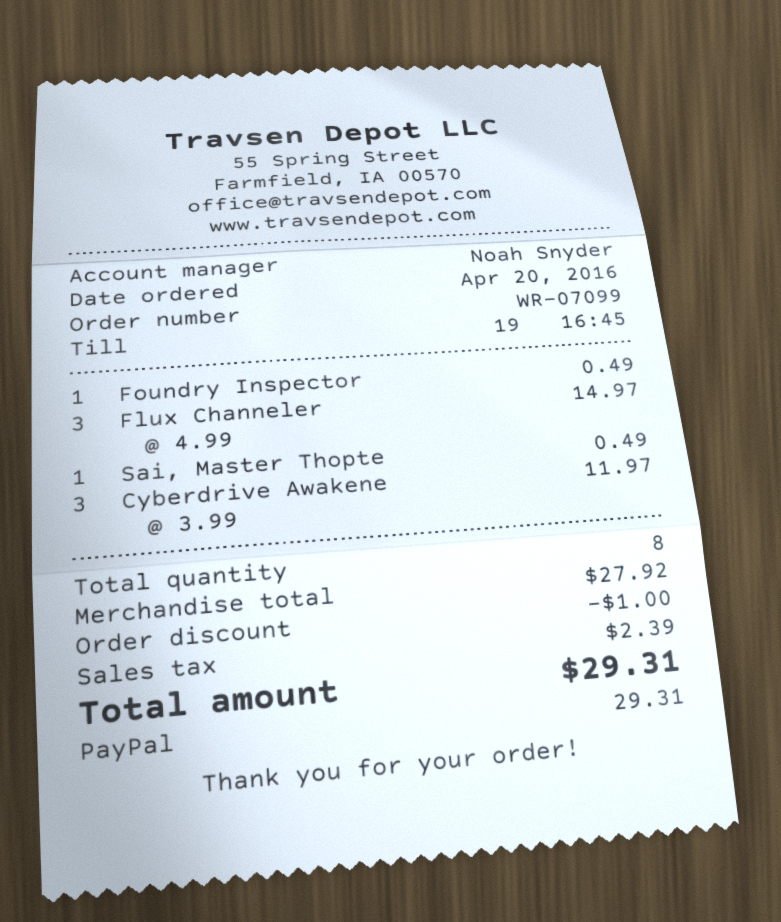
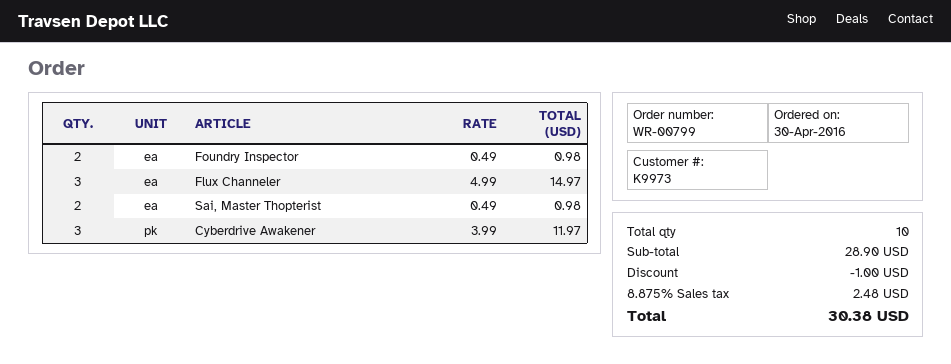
order number: WR-07099 -> WR-00799
order date: 2016-04-20 -> 2016-04-30
Foundry Inspector: 1 x 0.49 = 0.49 -> 2 x 0.49 = 0.98
Sai, Master Thopte: 1 x 0.49 = 0.49 -> 2 x 0.49 = 0.98
total quantity: 8 -> 10
subtotal: 27.92 -> 28.90
tax: 2.39 -> 2.48
total: 29.31 -> 30.38

